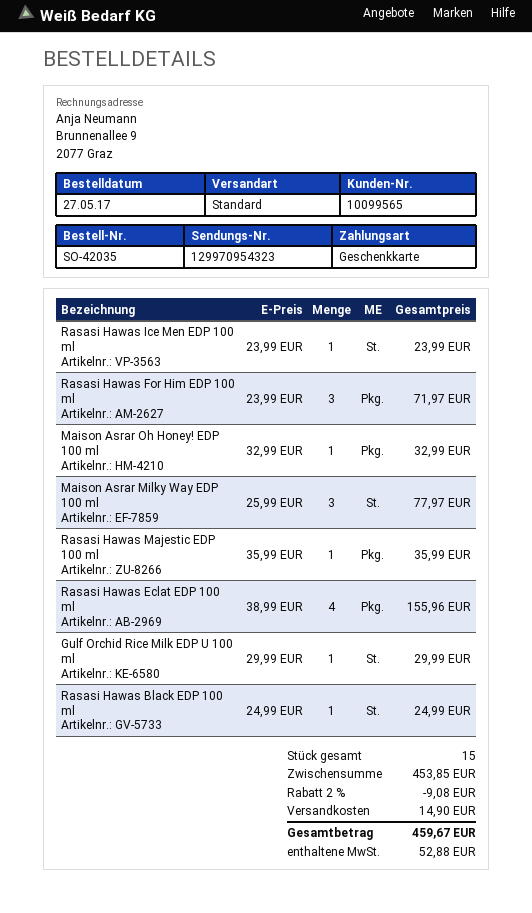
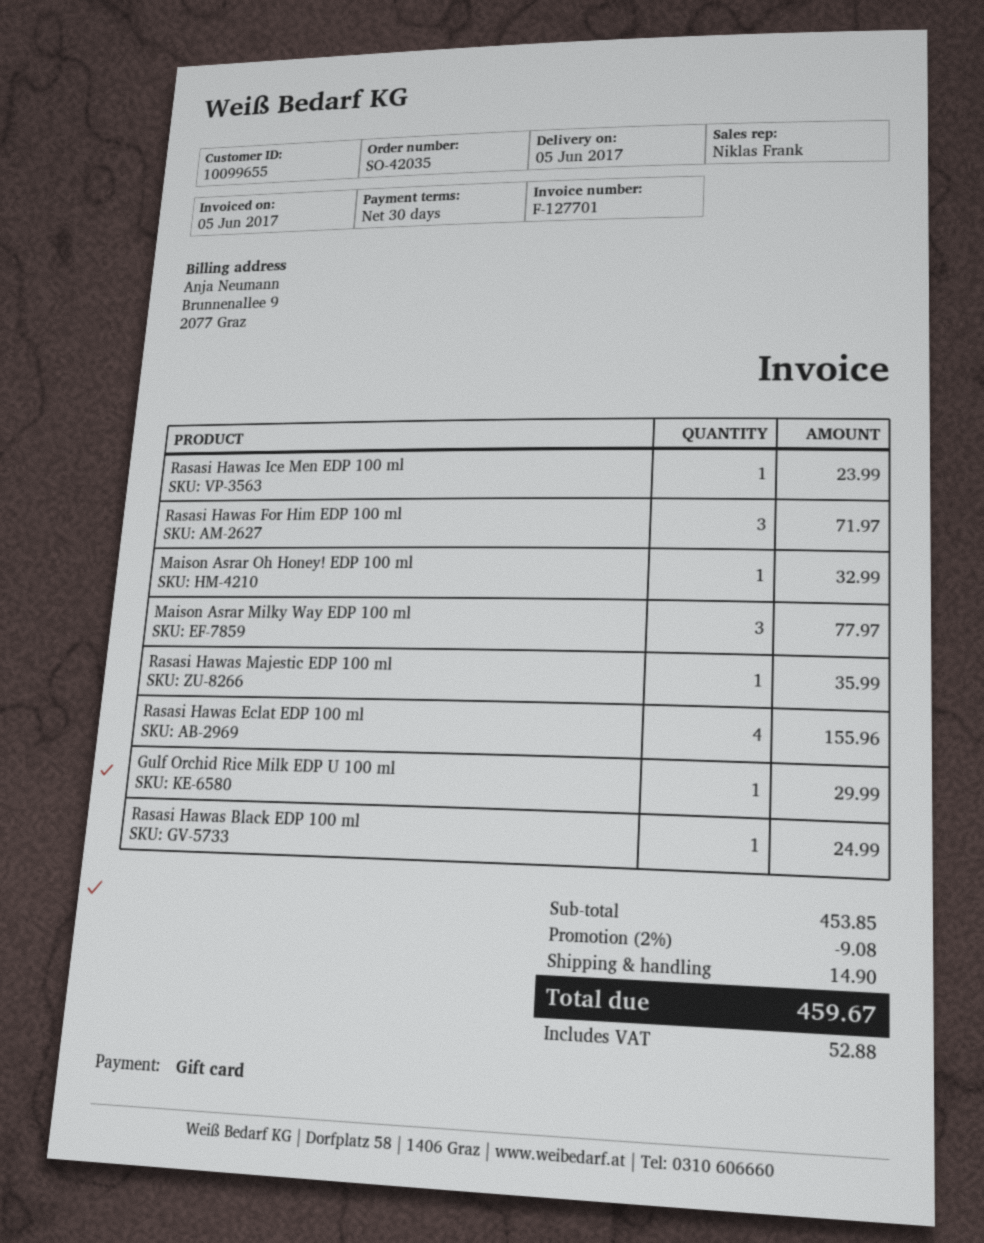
customer number: 10099565 -> 10099655

